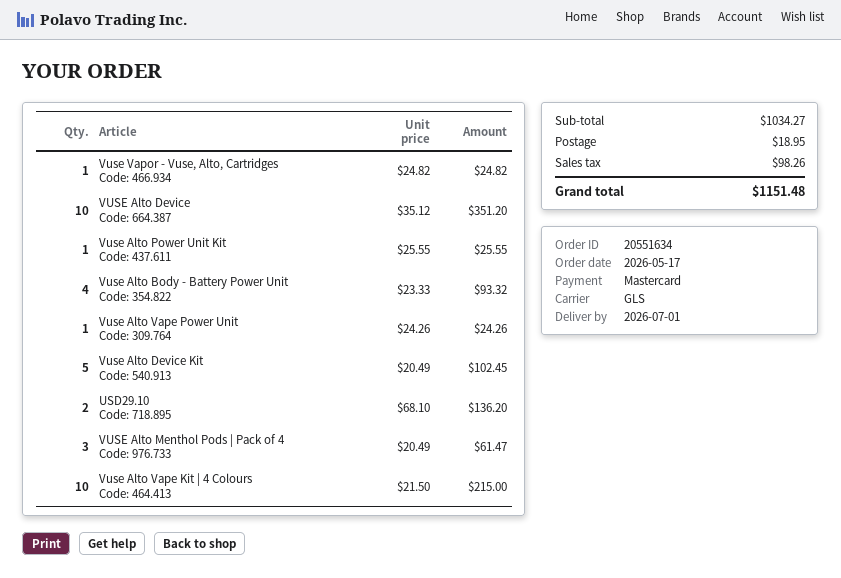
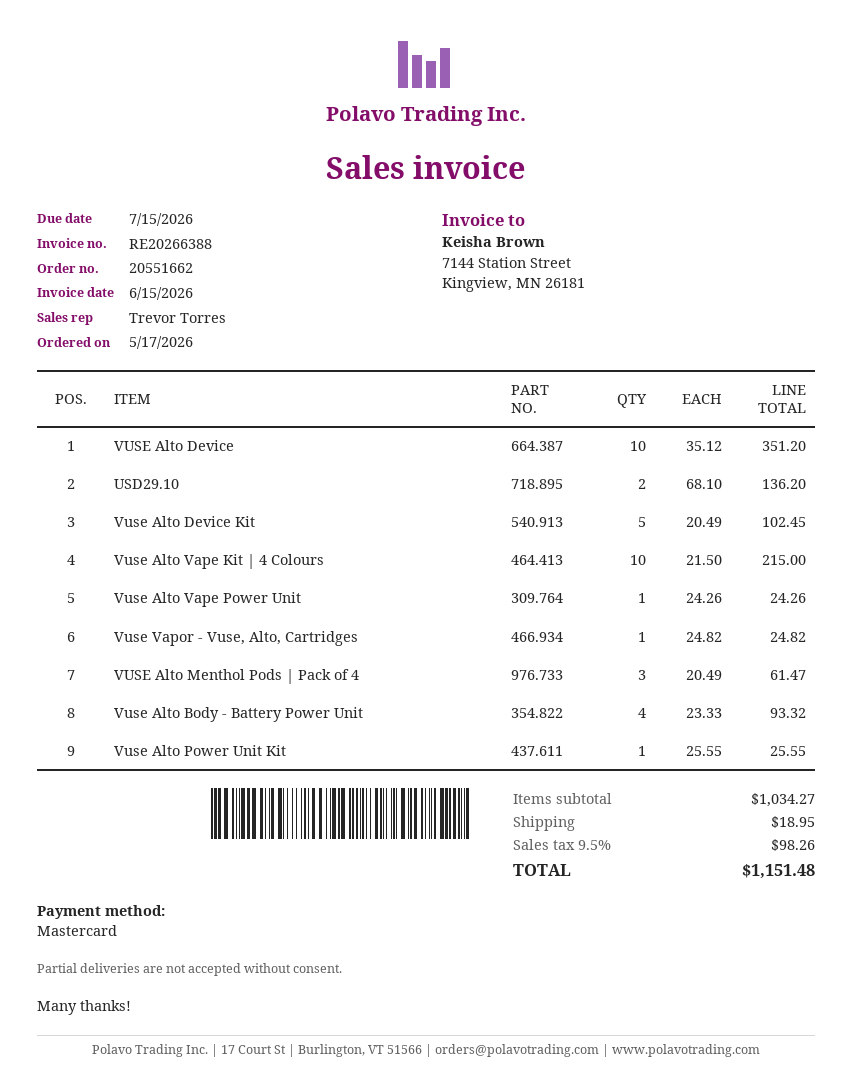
order number: 20551634 -> 20551662

